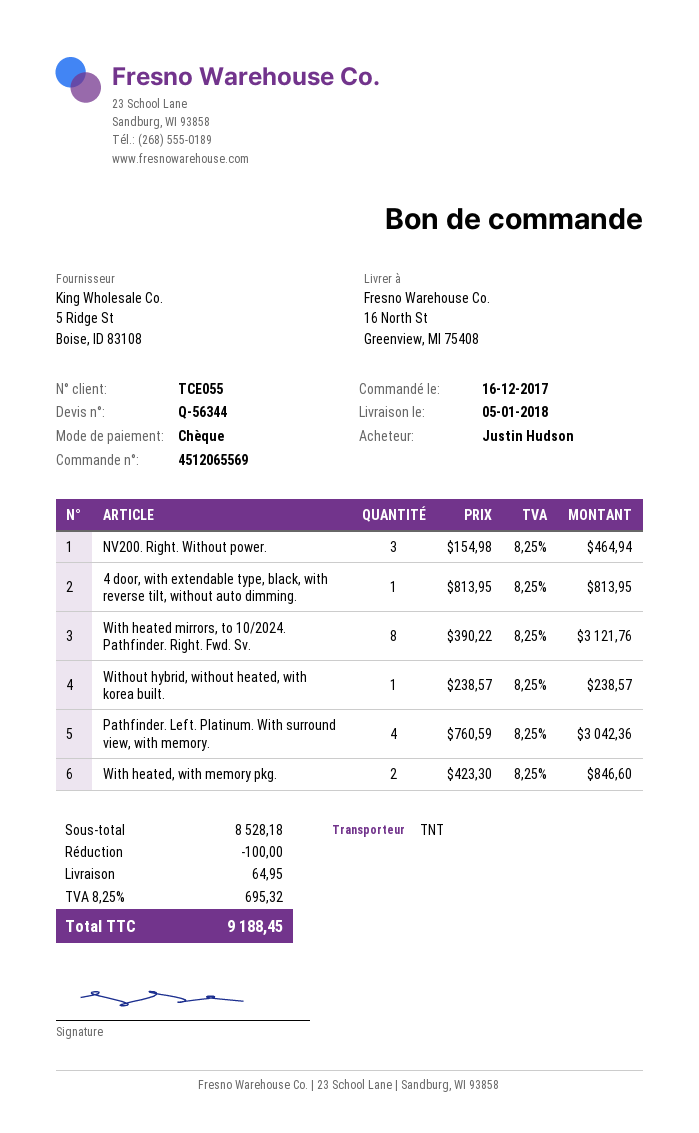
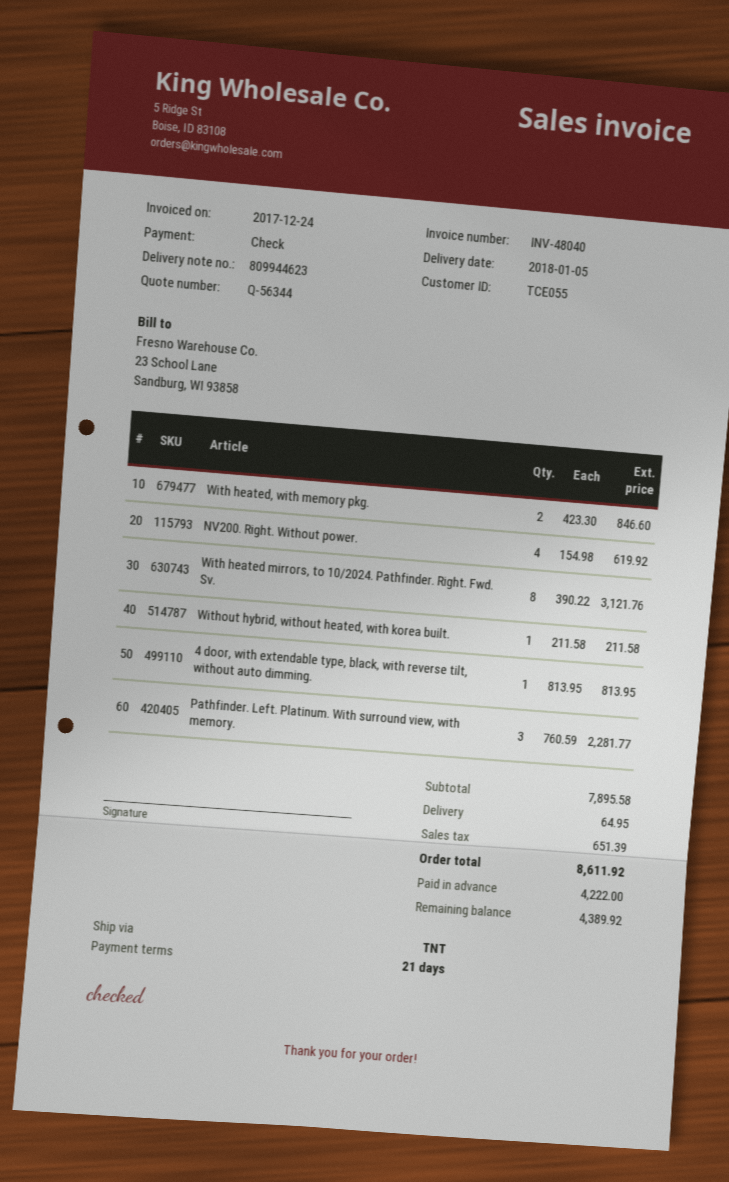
NV200. Right. Without power.: 3 x 154.98 = 464.94 -> 4 x 154.98 = 619.92
Without hybrid, without heated, with korea built.: 1 x 238.57 = 238.57 -> 1 x 211.58 = 211.58
Pathfinder. Left. Platinum. With surround view, with memory.: 4 x 760.59 = 3042.36 -> 3 x 760.59 = 2281.77
subtotal: 8528.18 -> 7895.58
discount: 100.00 -> none
tax: 695.32 -> 651.39
total: 9188.45 -> 8611.92

